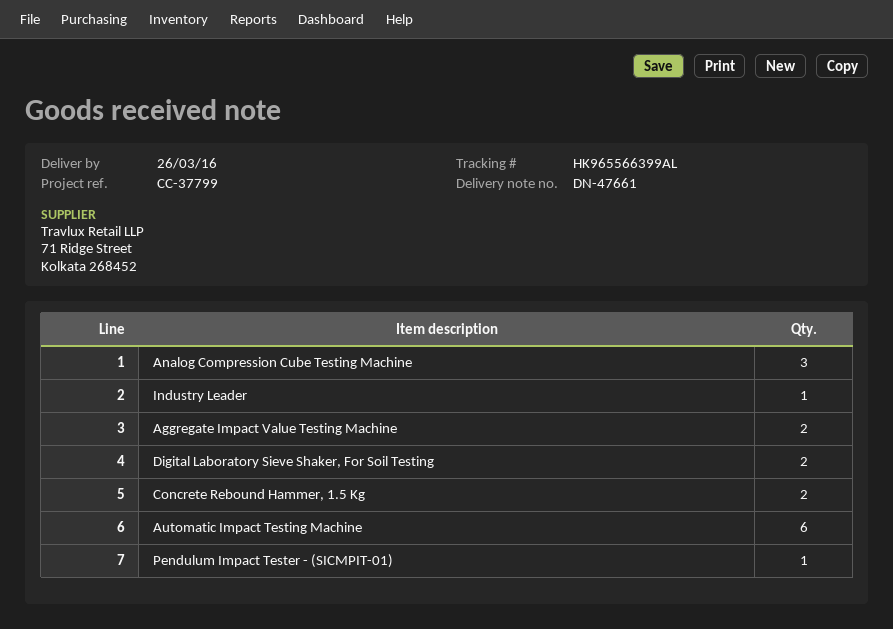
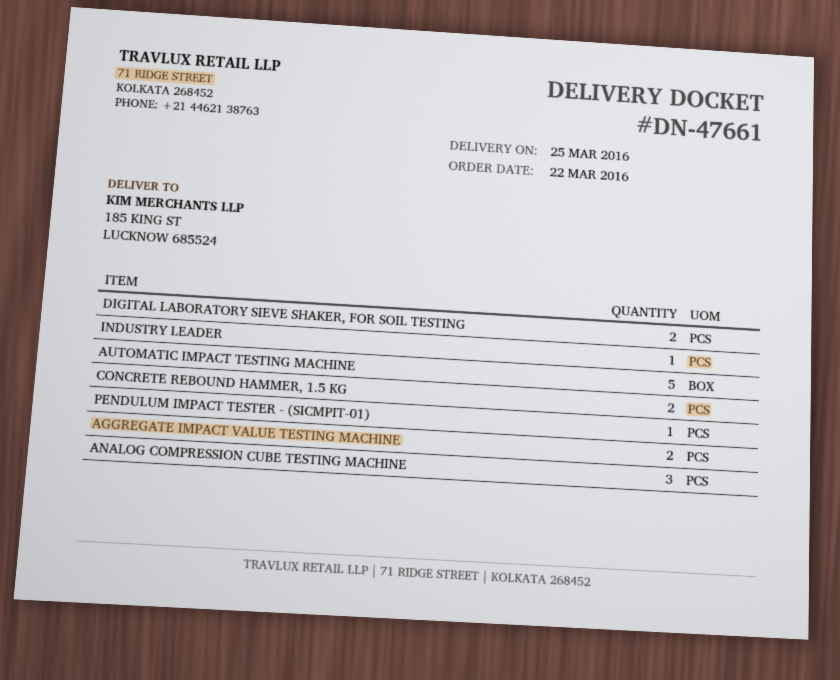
delivery date: 2016-03-26 -> 2016-03-25
Automatic Impact Testing Machine: 6 -> 5

